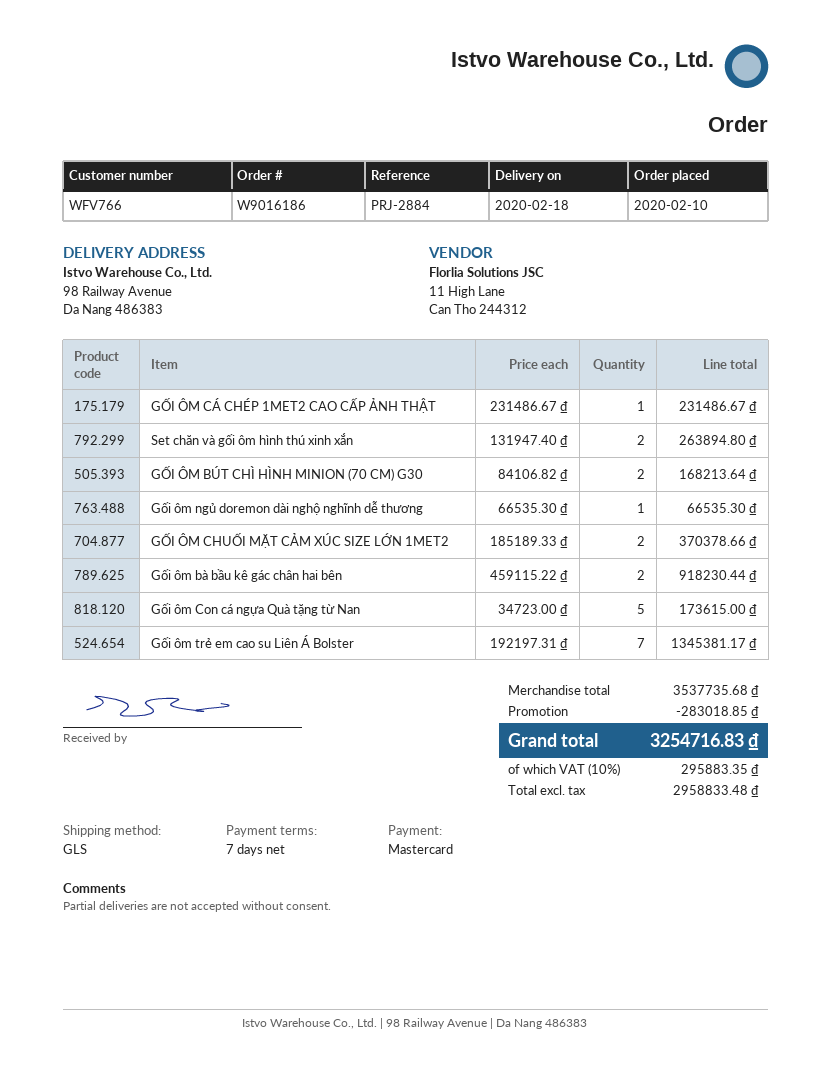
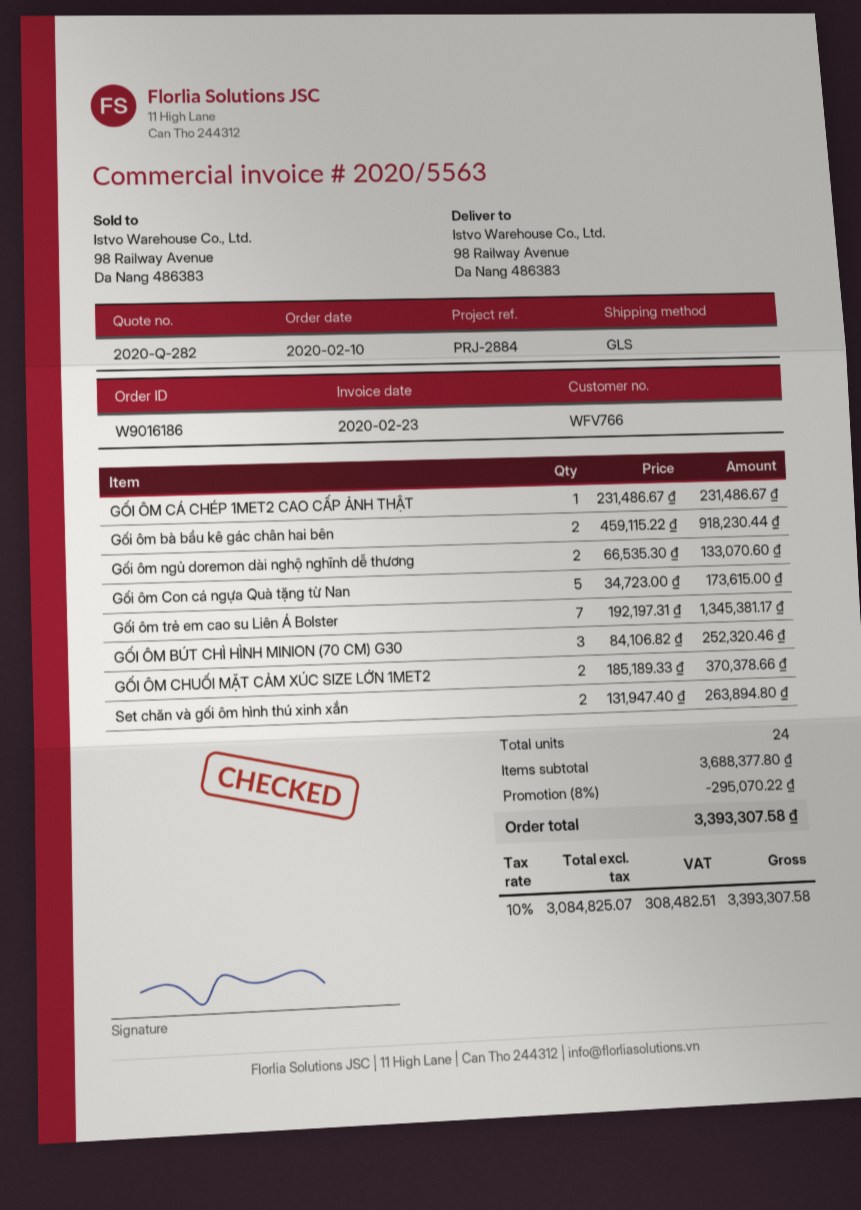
GỐI ÔM BÚT CHÌ HÌNH MINION (70 CM) G30: 2 x 84106.82 = 168213.64 -> 3 x 84106.82 = 252320.46
Gối ôm ngủ doremon dài nghộ nghĩnh dễ thương: 1 x 66535.30 = 66535.30 -> 2 x 66535.30 = 133070.60
subtotal: 3537735.68 -> 3688377.80
discount: 283018.85 -> 295070.22
net: 2958833.48 -> 3084825.07
tax: 10% = 295883.35 -> 10% = 308482.51
total: 3254716.83 -> 3393307.58

